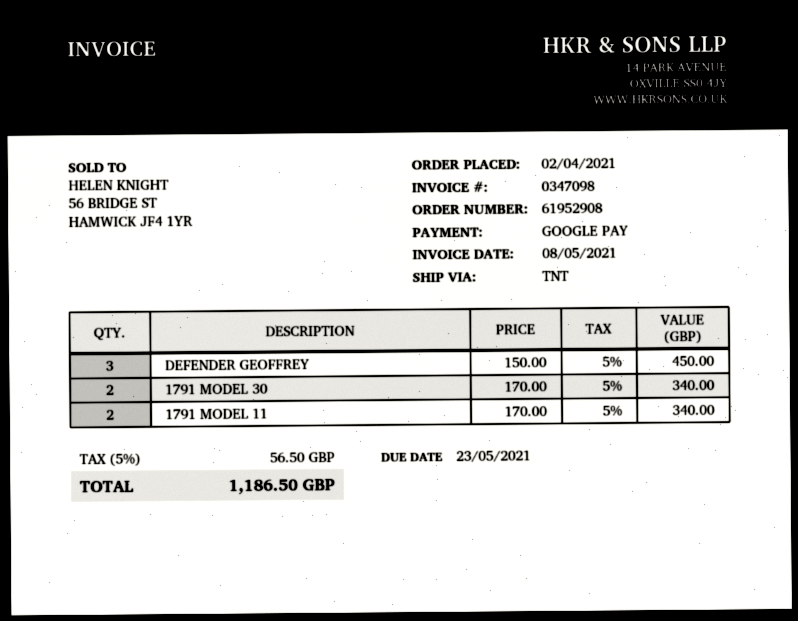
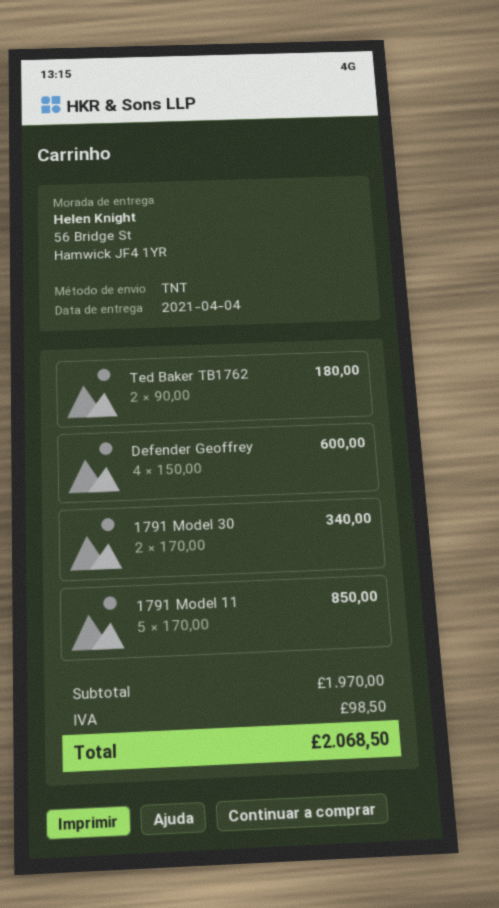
DEFENDER GEOFFREY: 3 x 150.00 = 450.00 -> 4 x 150.00 = 600.00
1791 MODEL 11: 2 x 170.00 = 340.00 -> 5 x 170.00 = 850.00
Ted Baker TB1762: none -> 2 x 90.00 = 180.00
tax: 56.50 -> 98.50
total: 1186.50 -> 2068.50

